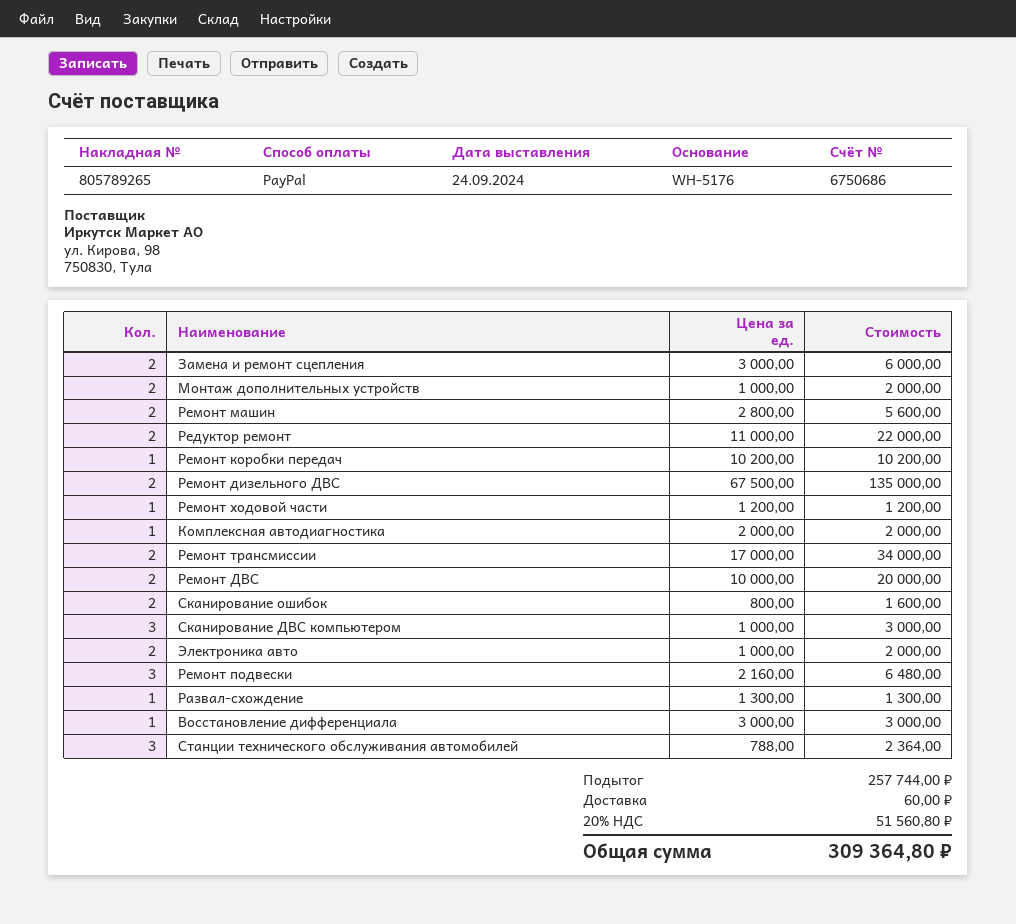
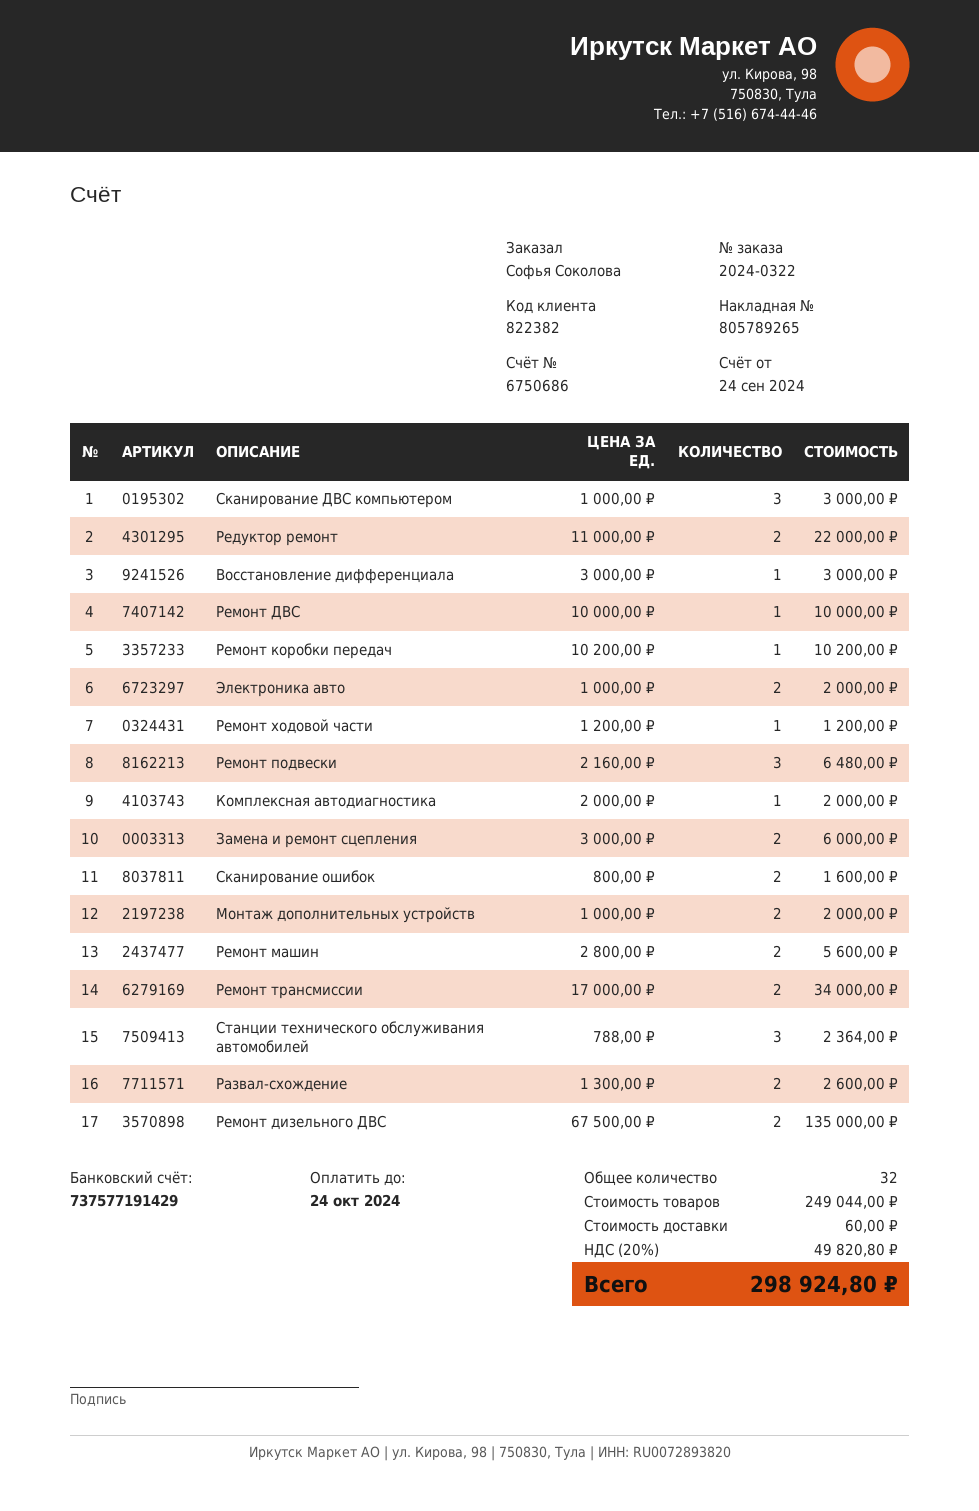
Ремонт ДВС: 2 x 10000.00 = 20000.00 -> 1 x 10000.00 = 10000.00
Развал-схождение: 1 x 1300.00 = 1300.00 -> 2 x 1300.00 = 2600.00
subtotal: 257744.00 -> 249044.00
tax: 20% = 51560.80 -> 20% = 49820.80
total: 309364.80 -> 298924.80

